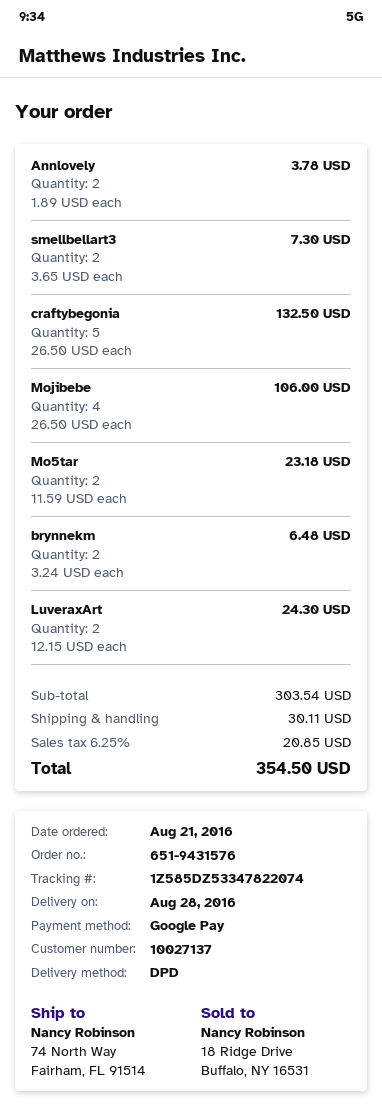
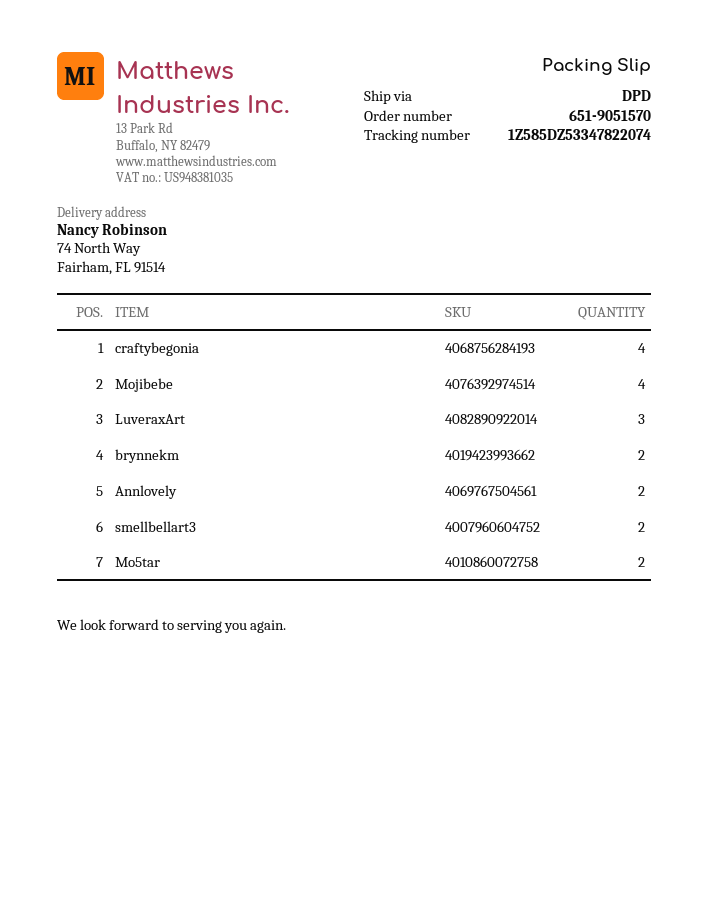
order number: 651-9431576 -> 651-9051570
craftybegonia: 5 -> 4
LuveraxArt: 2 -> 3

